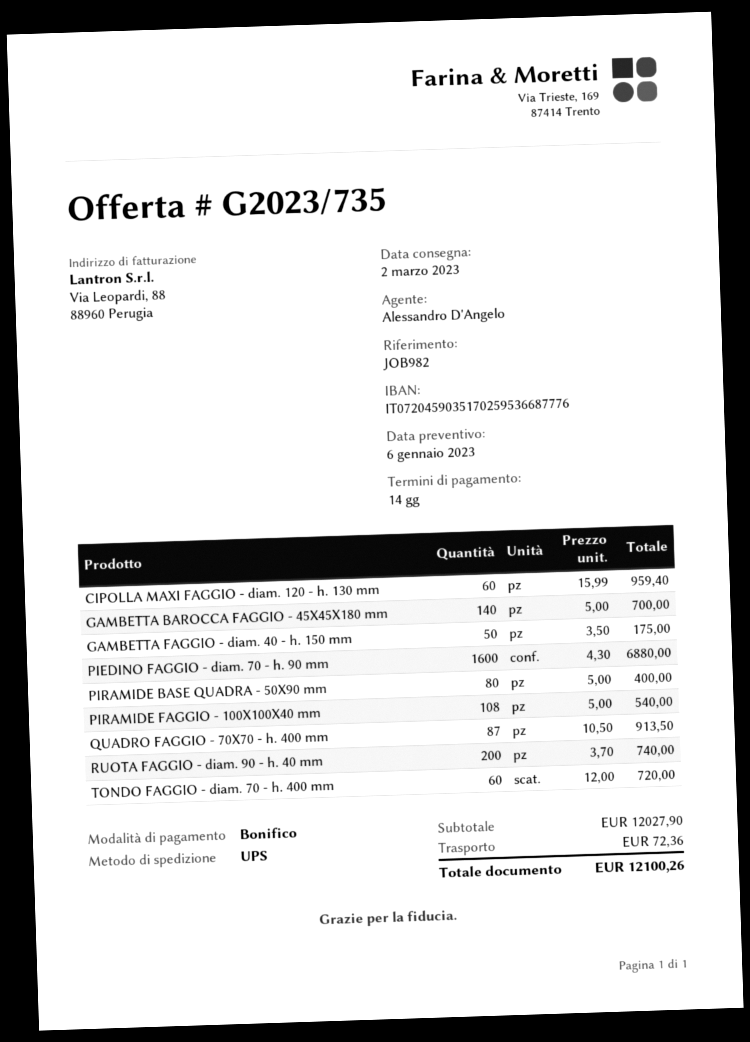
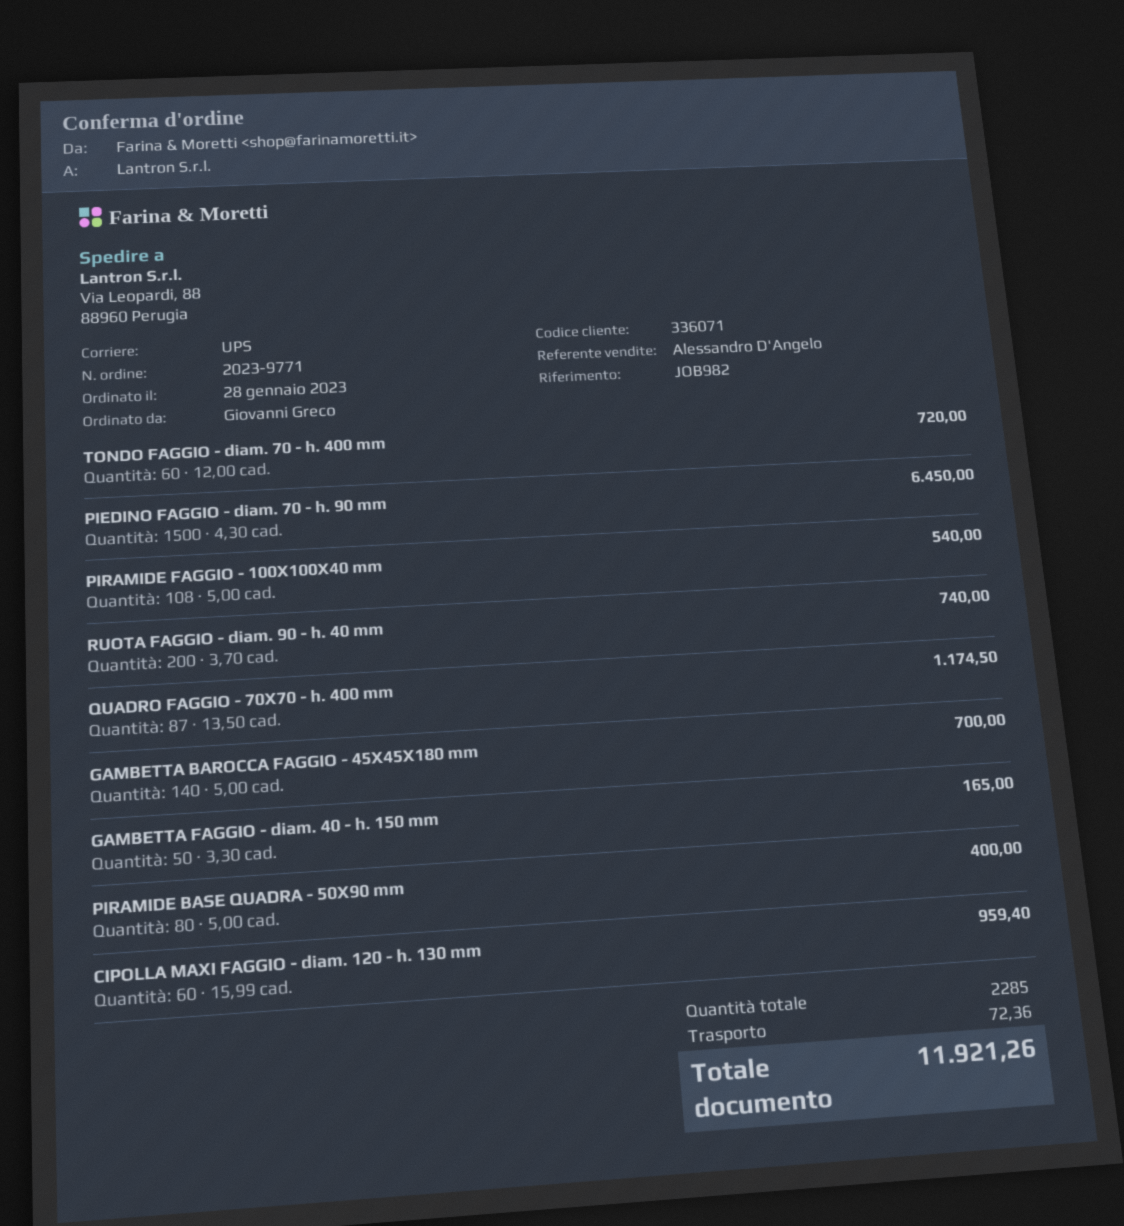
GAMBETTA FAGGIO - diam. 40 - h. 150 mm: 50 x 3.50 = 175.00 -> 50 x 3.30 = 165.00
PIEDINO FAGGIO - diam. 70 - h. 90 mm: 1600 x 4.30 = 6880.00 -> 1500 x 4.30 = 6450.00
QUADRO FAGGIO - 70X70 - h. 400 mm: 87 x 10.50 = 913.50 -> 87 x 13.50 = 1174.50
total: 12100.26 -> 11921.26

